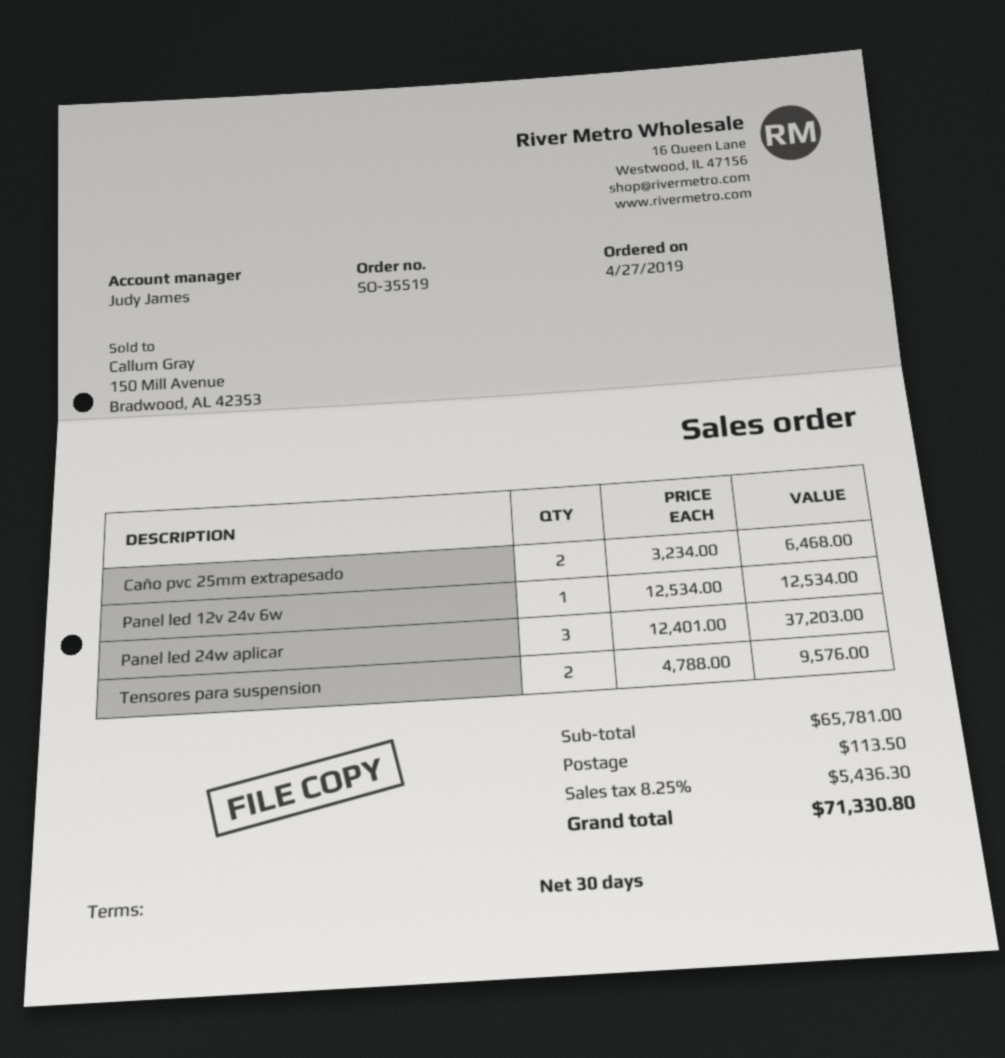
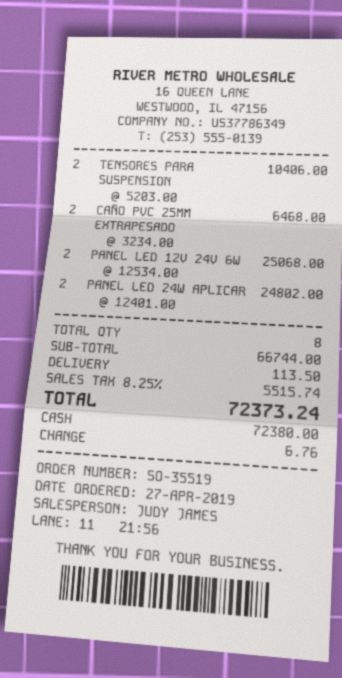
Panel led 12v 24v 6w: 1 x 12534.00 = 12534.00 -> 2 x 12534.00 = 25068.00
Panel led 24w aplicar: 3 x 12401.00 = 37203.00 -> 2 x 12401.00 = 24802.00
Tensores para suspension: 2 x 4788.00 = 9576.00 -> 2 x 5203.00 = 10406.00
subtotal: 65781.00 -> 66744.00
tax: 8.25% = 5436.30 -> 8.25% = 5515.74
total: 71330.80 -> 72373.24

